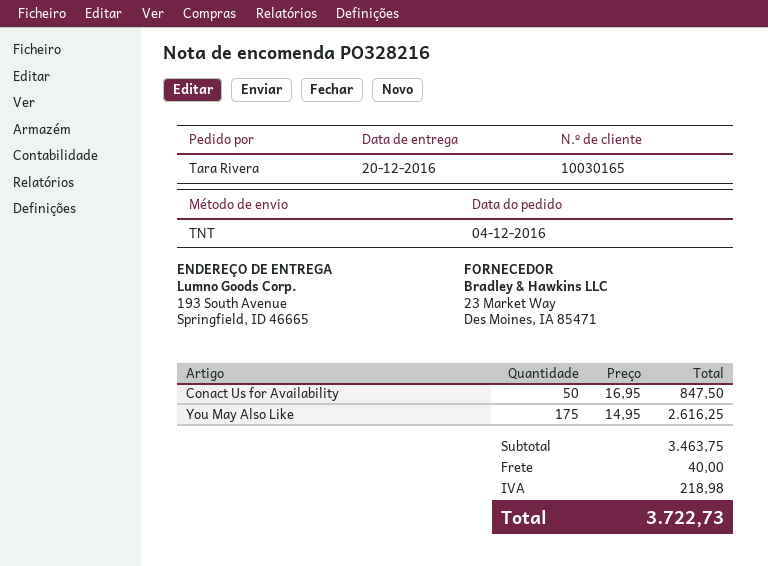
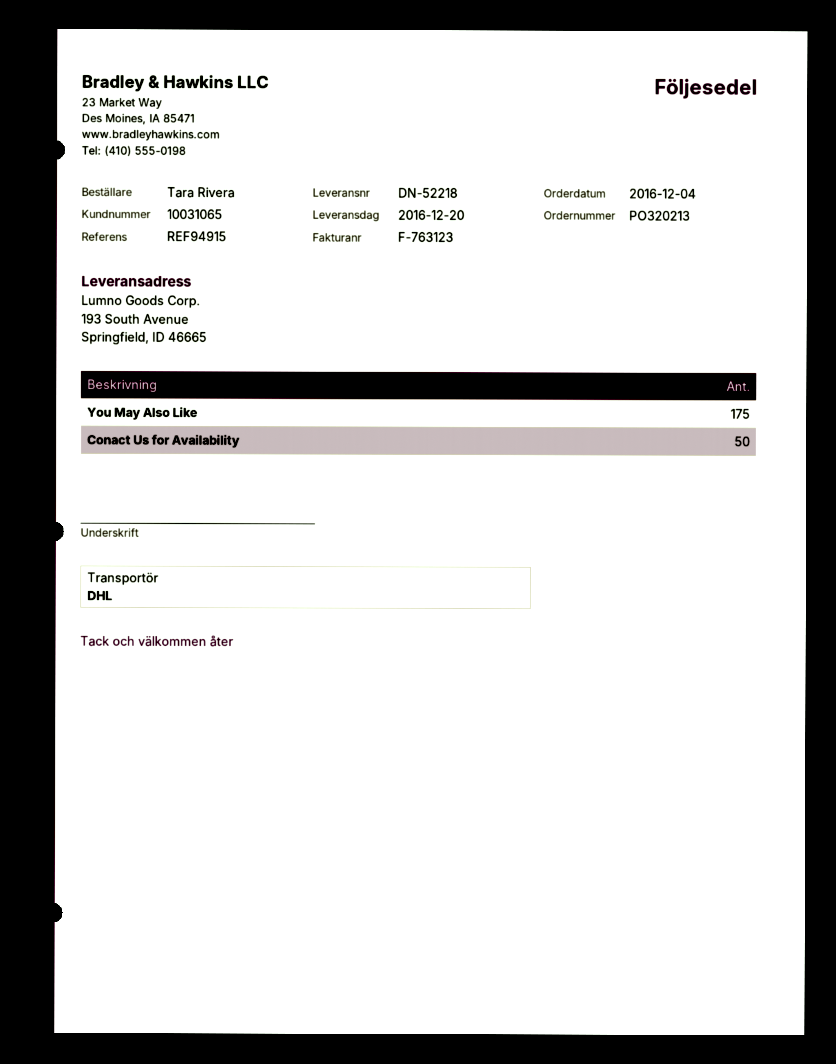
order number: PO328216 -> PO320213
customer number: 10030165 -> 10031065
shipping method: TNT -> DHL

